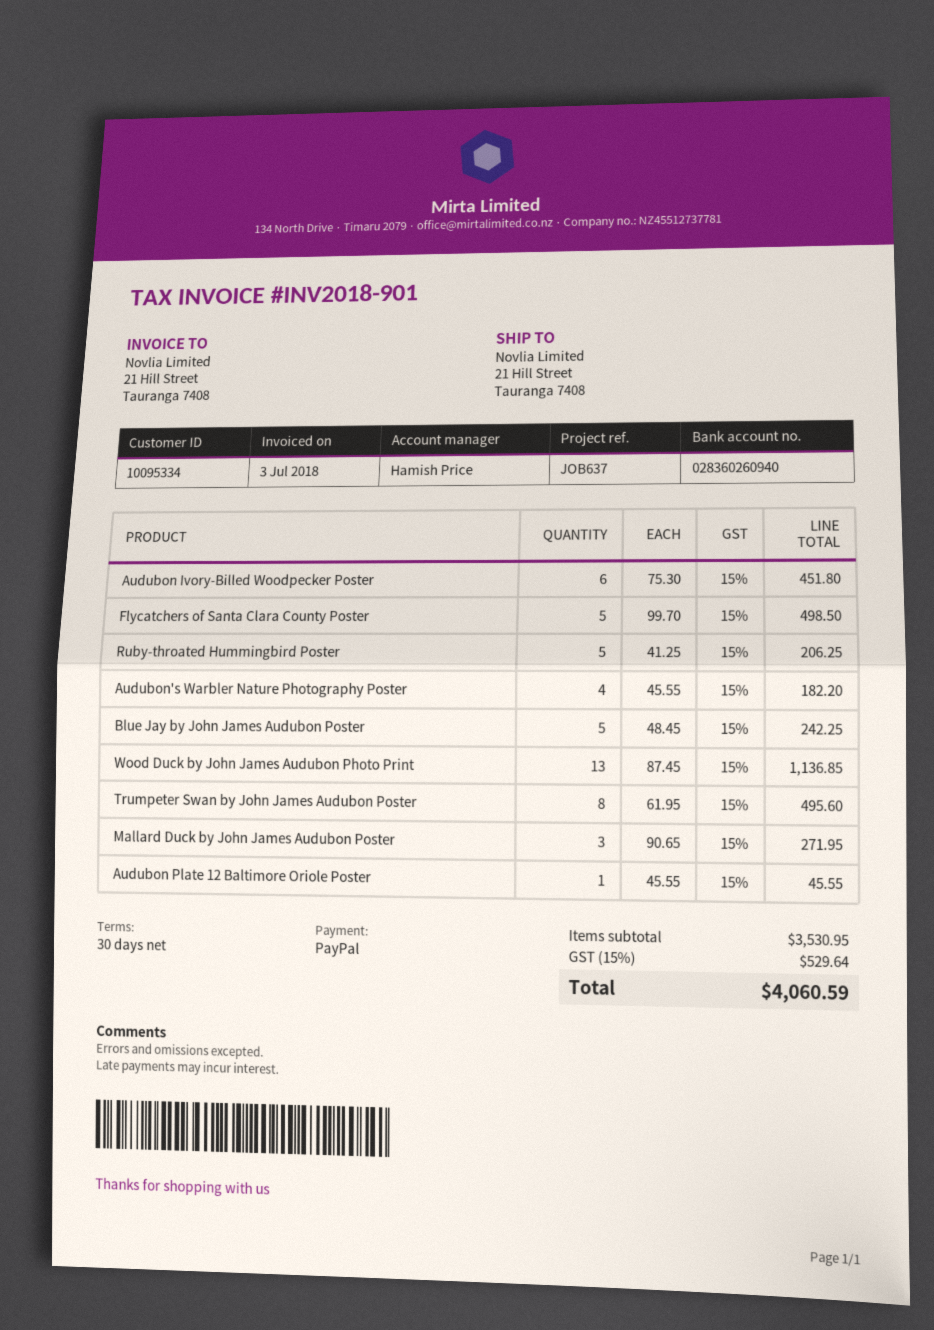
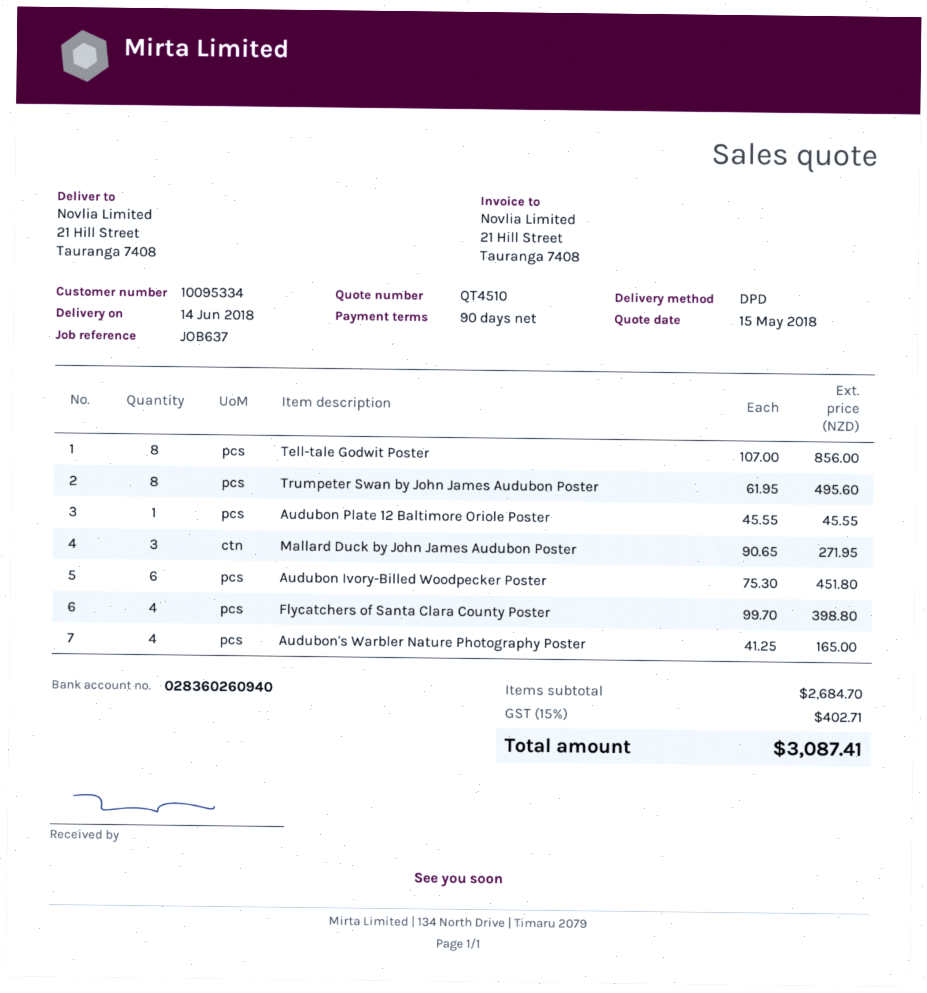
payment terms: 30 days -> 90 days
Flycatchers of Santa Clara County Poster: 5 x 99.70 = 498.50 -> 4 x 99.70 = 398.80
Ruby-throated Hummingbird Poster: 5 x 41.25 = 206.25 -> none
Audubon's Warbler Nature Photography Poster: 4 x 45.55 = 182.20 -> 4 x 41.25 = 165.00
Blue Jay by John James Audubon Poster: 5 x 48.45 = 242.25 -> none
Wood Duck by John James Audubon Photo Print: 13 x 87.45 = 1136.85 -> none
Tell-tale Godwit Poster: none -> 8 x 107.00 = 856.00
subtotal: 3530.95 -> 2684.70
tax: 15% = 529.64 -> 15% = 402.71
total: 4060.59 -> 3087.41

